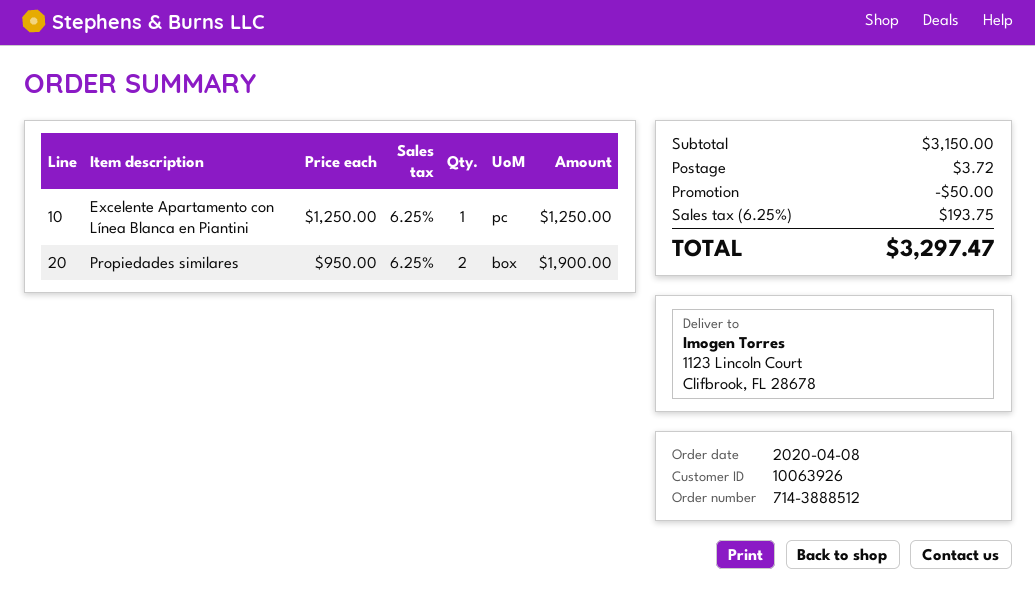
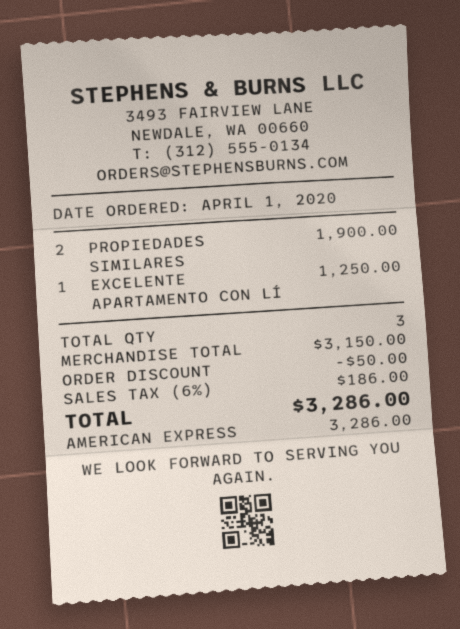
order date: 2020-04-08 -> 2020-04-01
shipping: 3.72 -> none
tax: 6.25% = 193.75 -> 6% = 186.00
total: 3297.47 -> 3286.00

